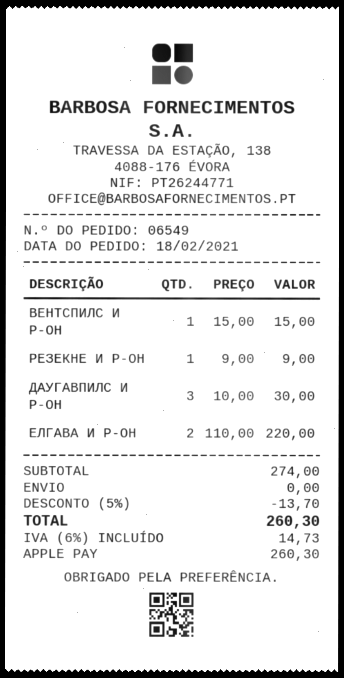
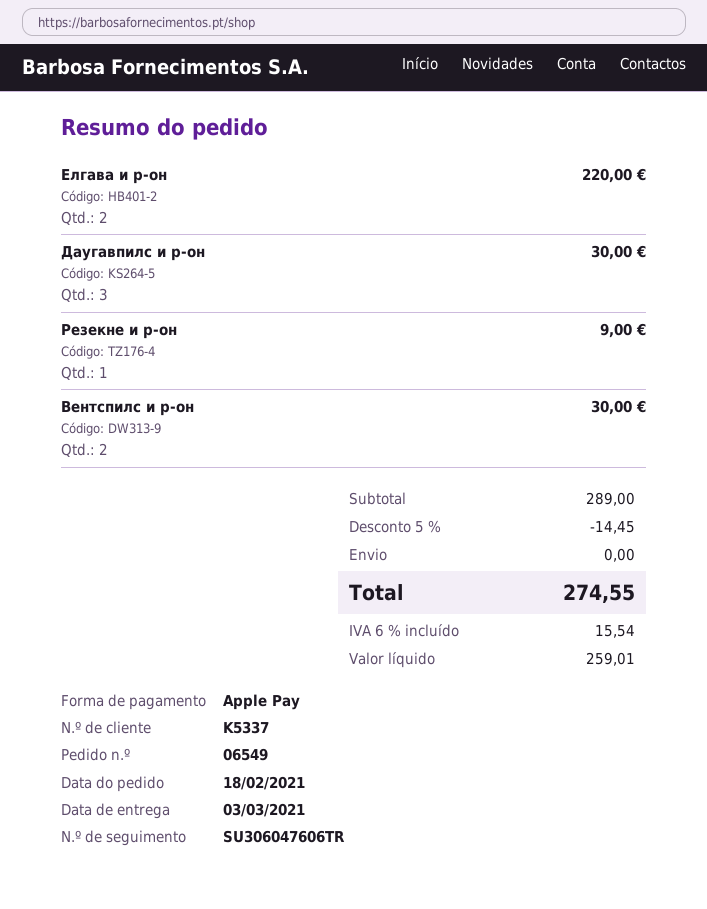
ВЕНТСПИЛС И Р-ОН: 1 for 15.00 -> 2 for 30.00
subtotal: 274.00 -> 289.00
discount: 5% = 13.70 -> 5% = 14.45
tax: 6% = 14.73 -> 6% = 15.54
total: 260.30 -> 274.55

